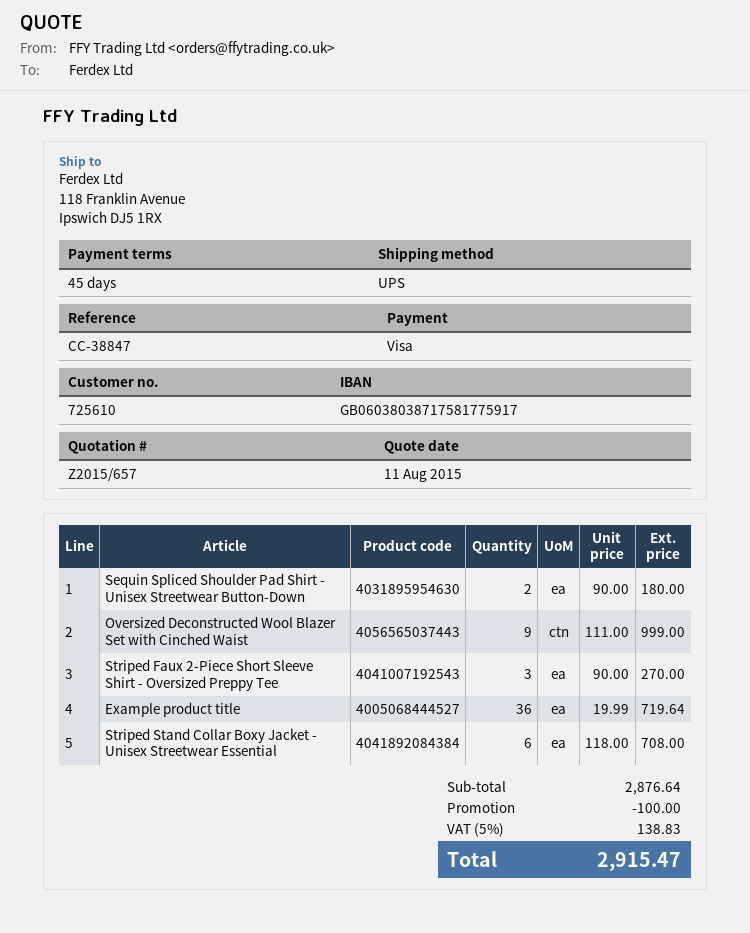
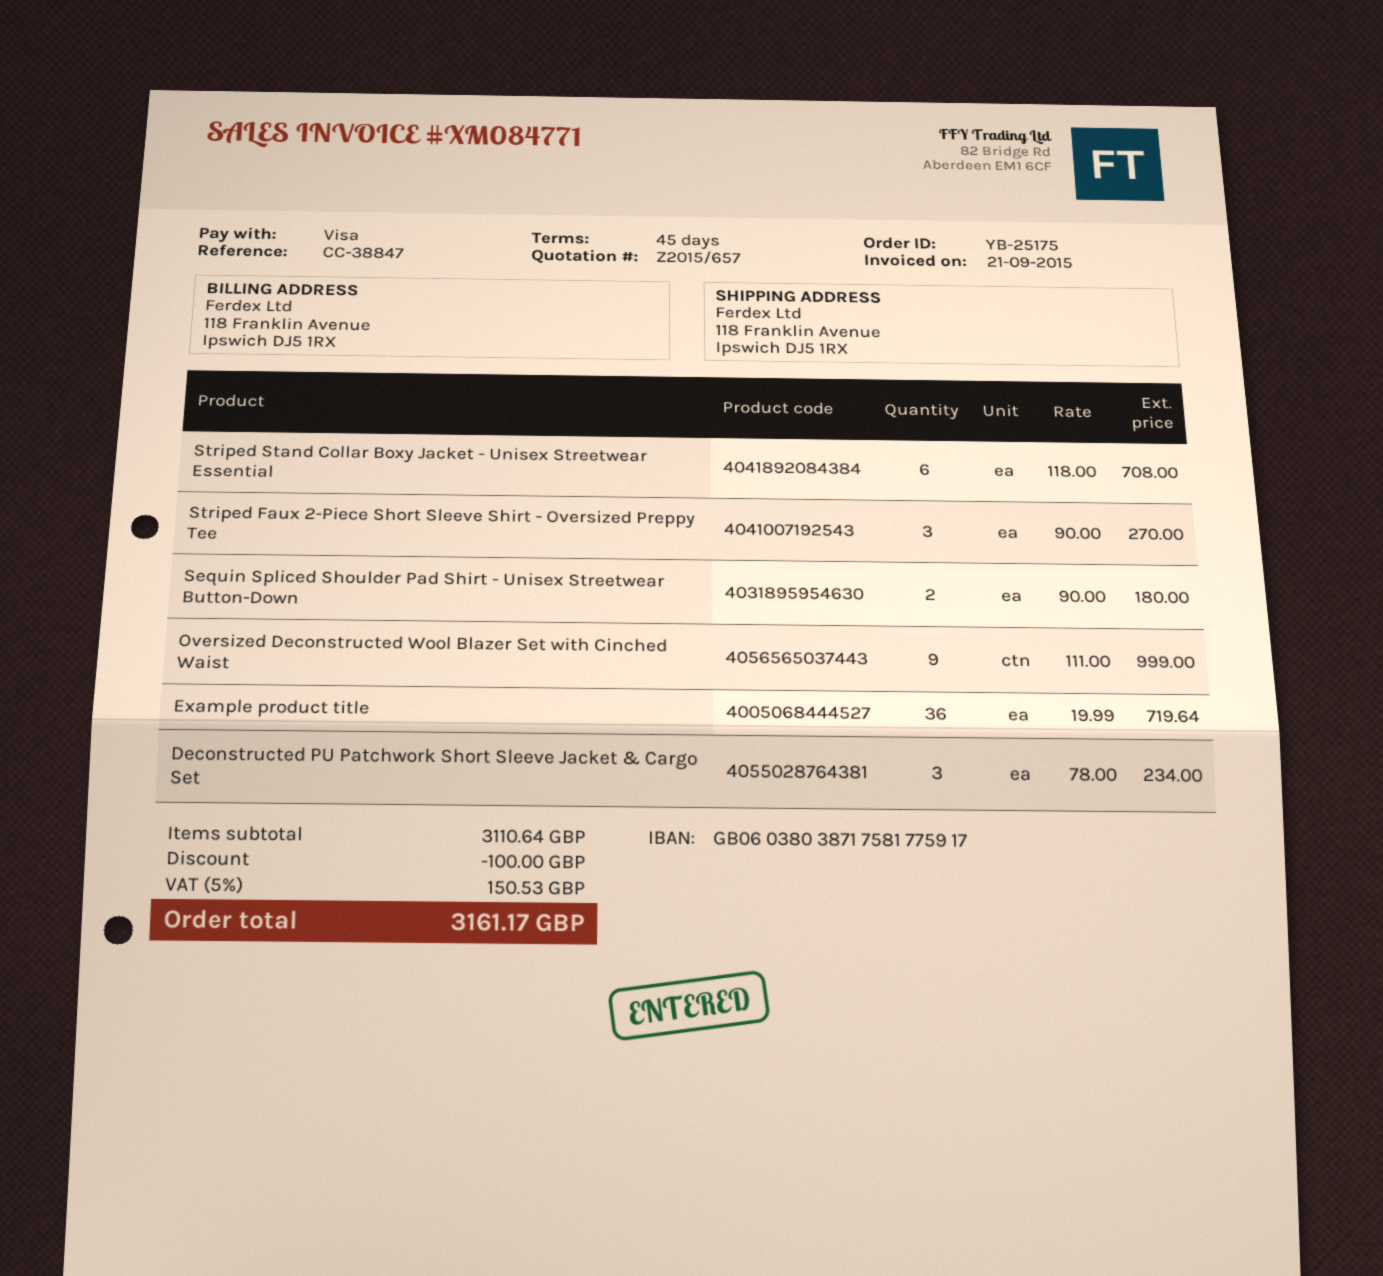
Deconstructed PU Patchwork Short Sleeve Jacket & Cargo Set: none -> 3 x 78.00 = 234.00
subtotal: 2876.64 -> 3110.64
tax: 5% = 138.83 -> 5% = 150.53
total: 2915.47 -> 3161.17

